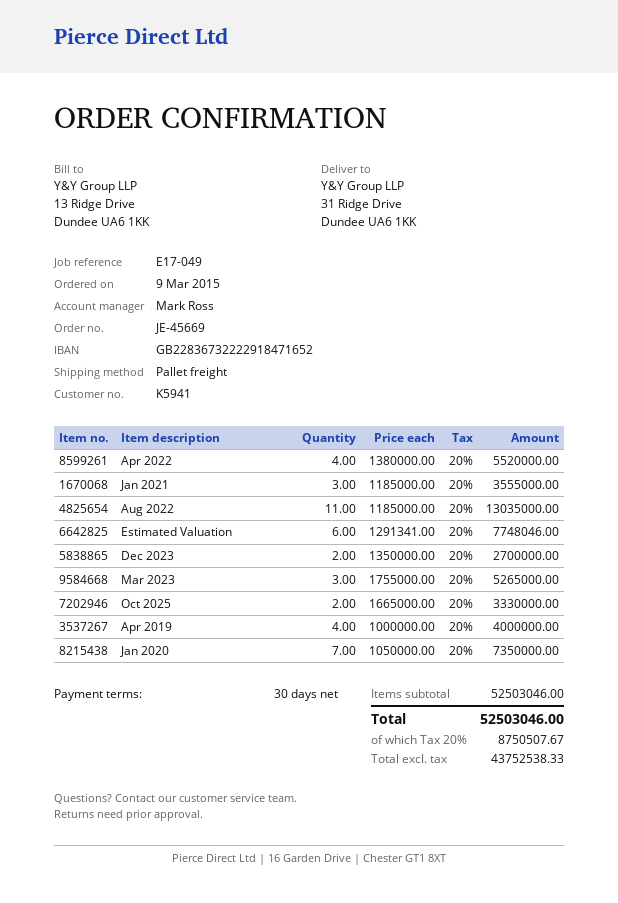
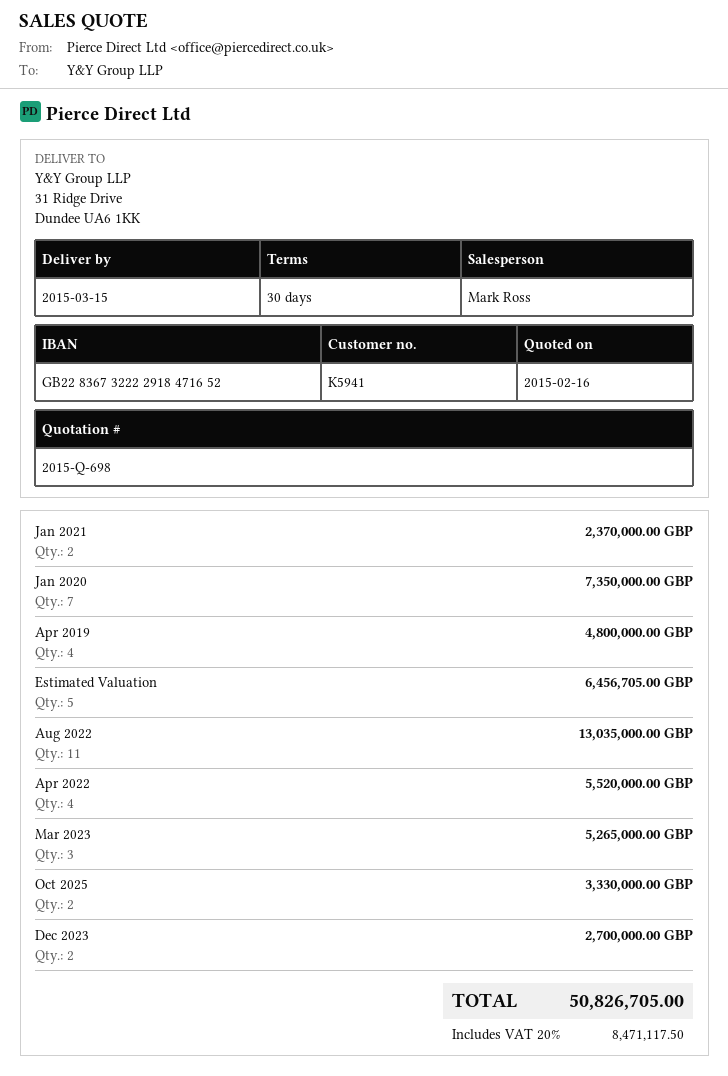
Jan 2021: 3 for 3555000.00 -> 2 for 2370000.00
Estimated Valuation: 6 for 7748046.00 -> 5 for 6456705.00
Apr 2019: 4 for 4000000.00 -> 4 for 4800000.00
tax: 20% = 8750507.67 -> 20% = 8471117.50
total: 52503046.00 -> 50826705.00

